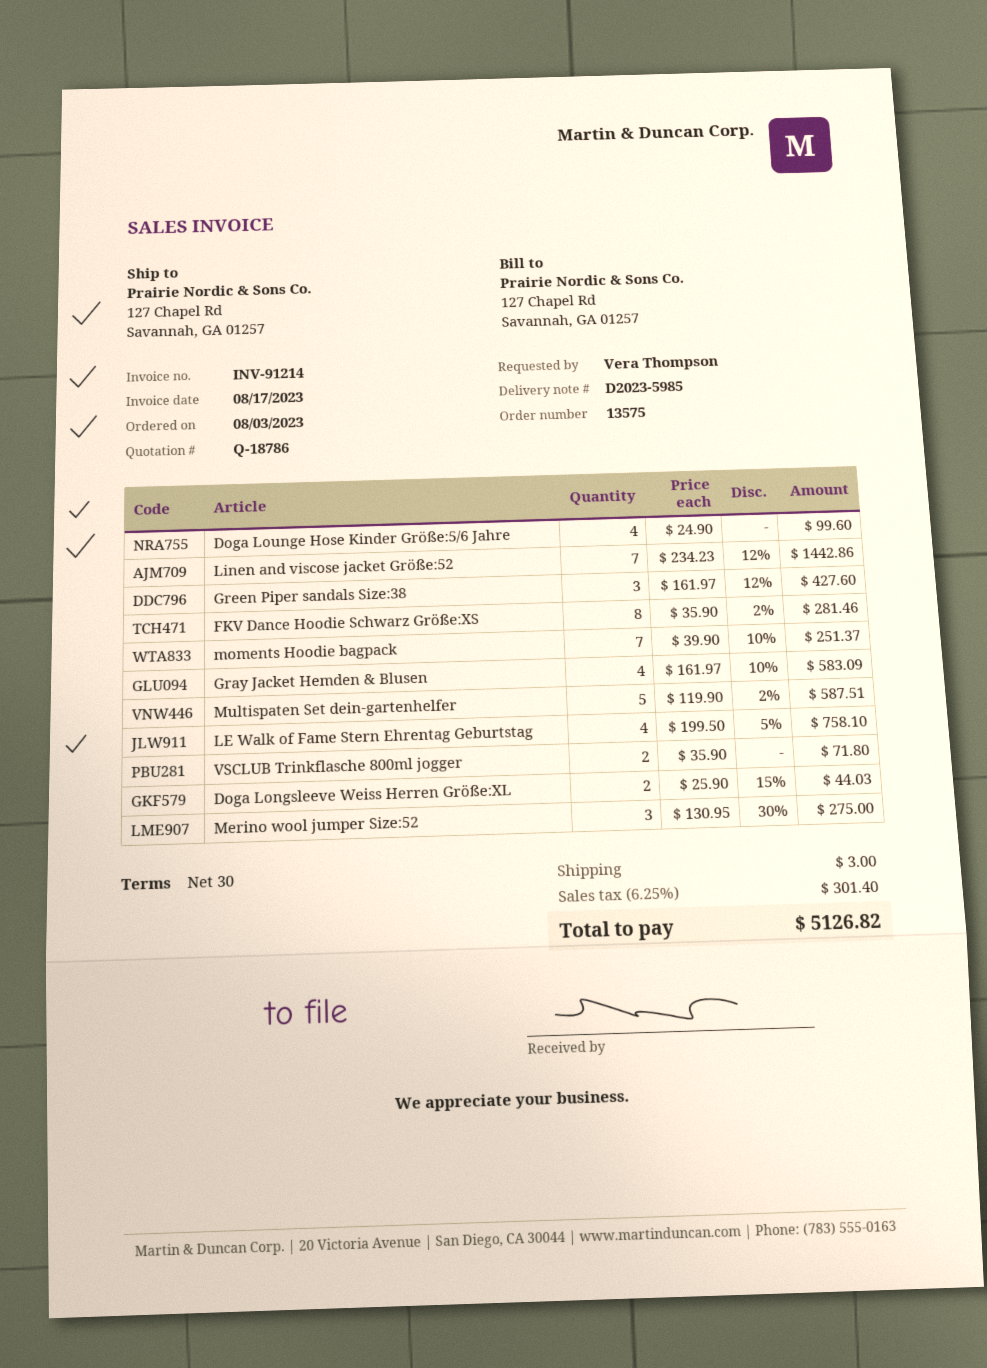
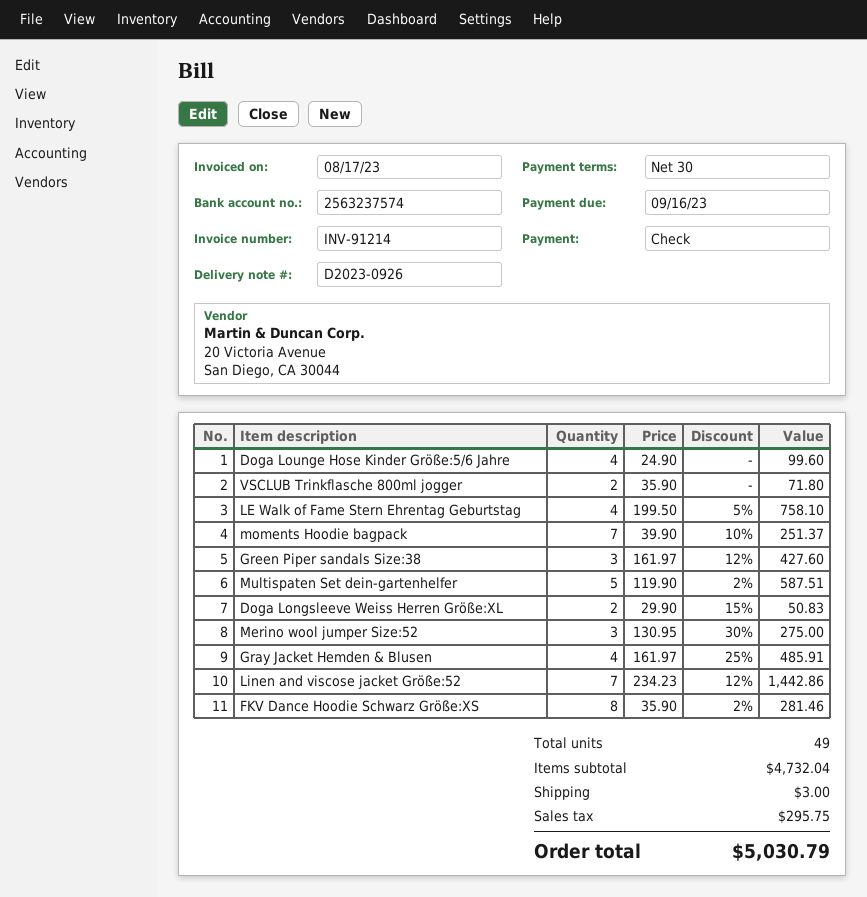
delivery note number: D2023-5985 -> D2023-0926
Gray Jacket Hemden & Blusen: 4 x 161.97 - 10% = 583.09 -> 4 x 161.97 - 25% = 485.91
Doga Longsleeve Weiss Herren Größe:XL: 2 x 25.90 - 15% = 44.03 -> 2 x 29.90 - 15% = 50.83
tax: 301.40 -> 295.75
total: 5126.82 -> 5030.79

